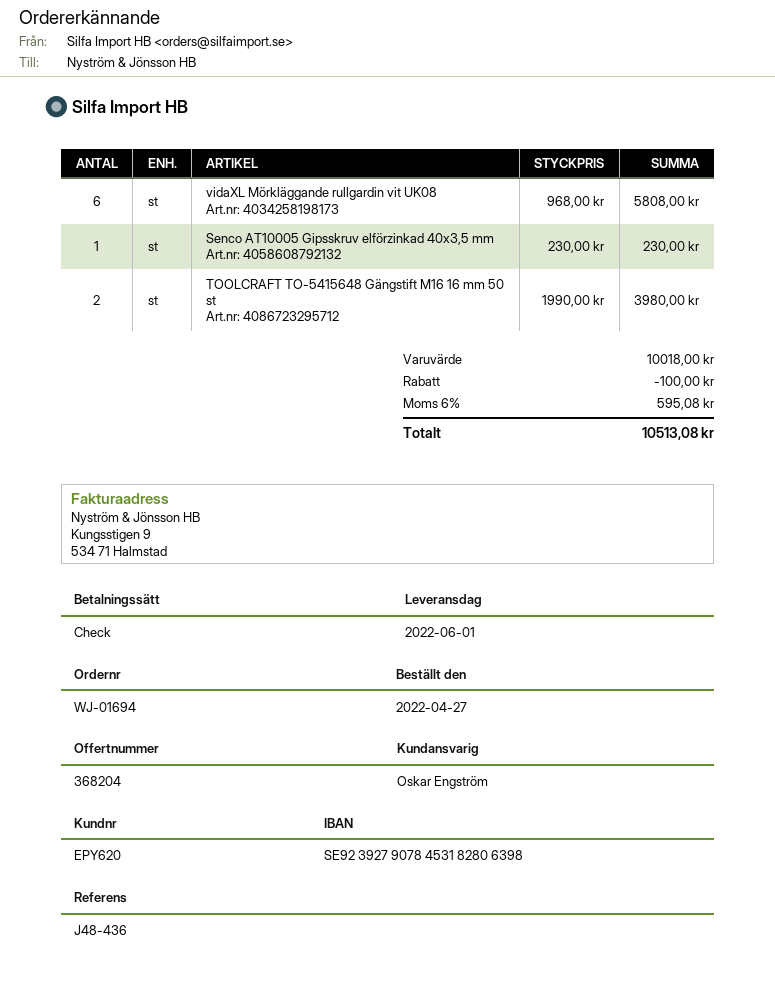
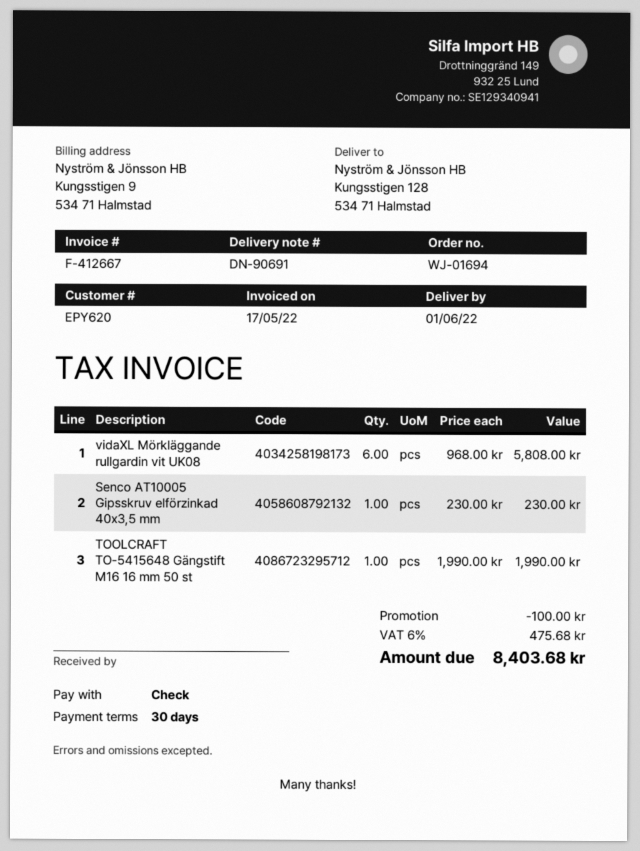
TOOLCRAFT TO-5415648 Gängstift M16 16 mm 50 st: 2 x 1990.00 = 3980.00 -> 1 x 1990.00 = 1990.00
tax: 6% = 595.08 -> 6% = 475.68
total: 10513.08 -> 8403.68

